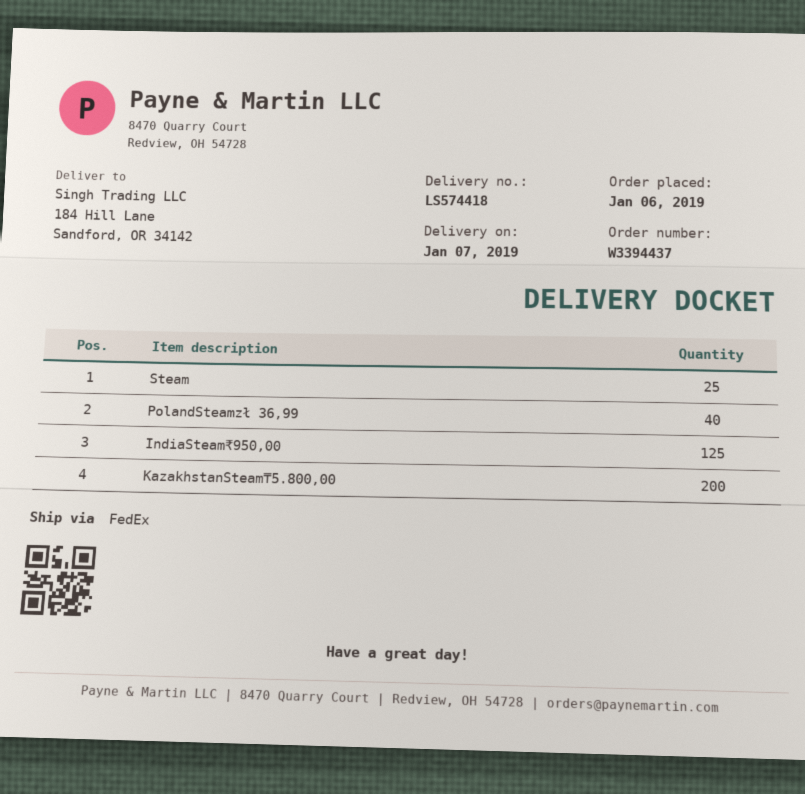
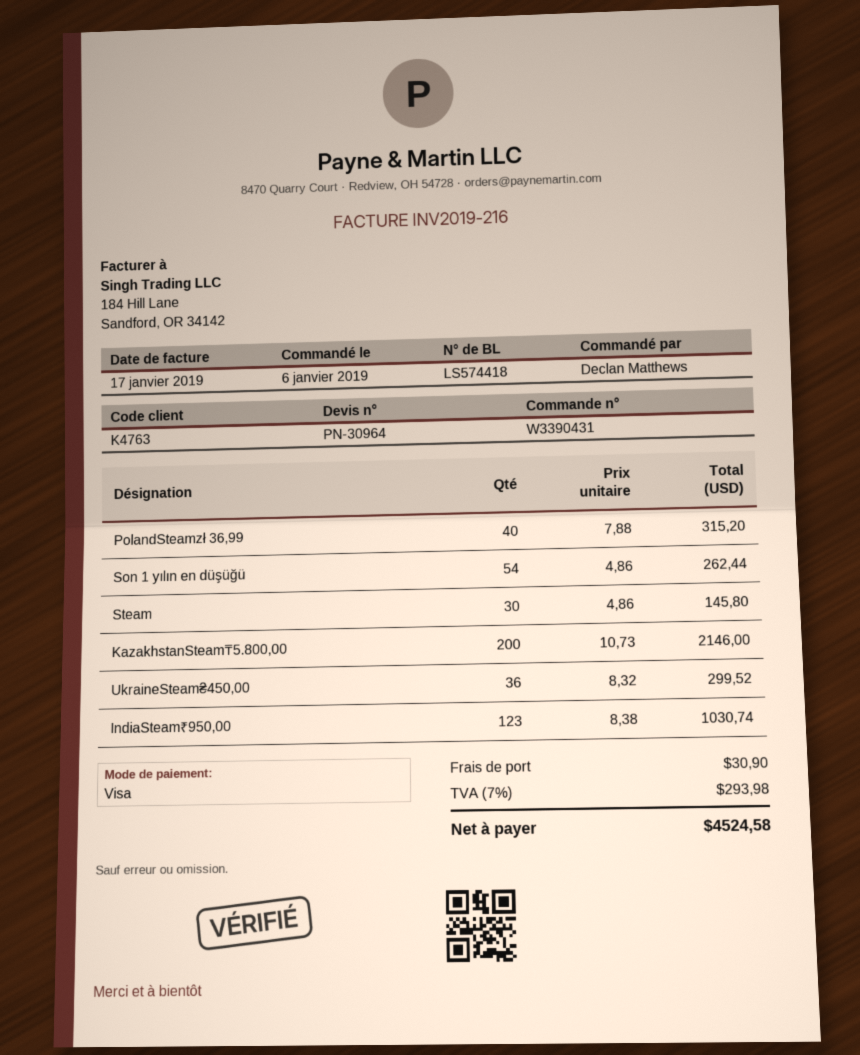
order number: W3394437 -> W3390431
Steam: 25 -> 30
IndiaSteam₹950,00: 125 -> 123
Son 1 yılın en düşüğü: none -> 54
UkraineSteam₴450,00: none -> 36

